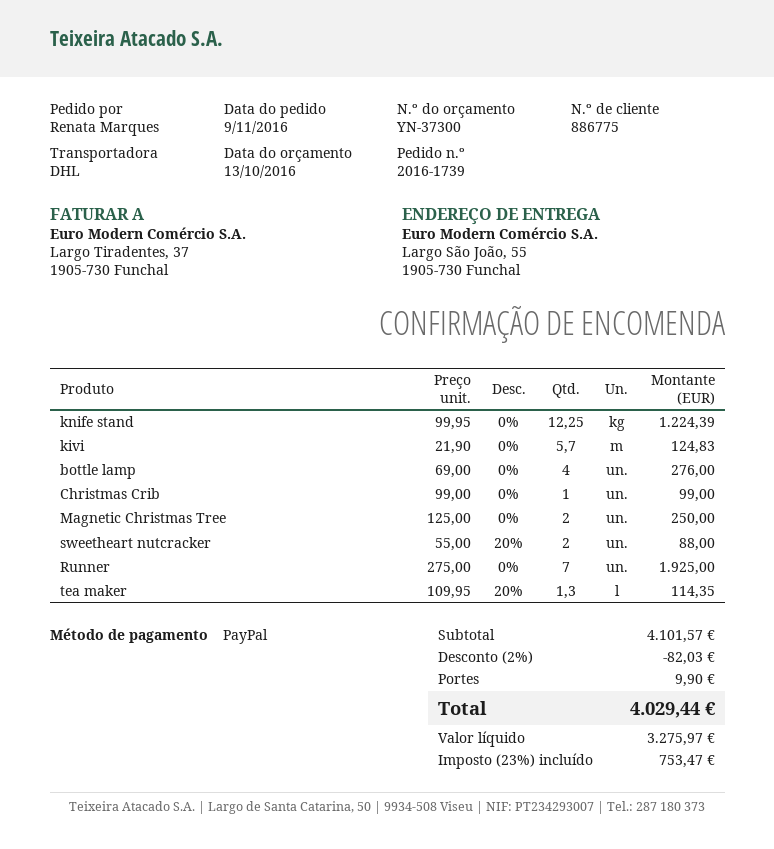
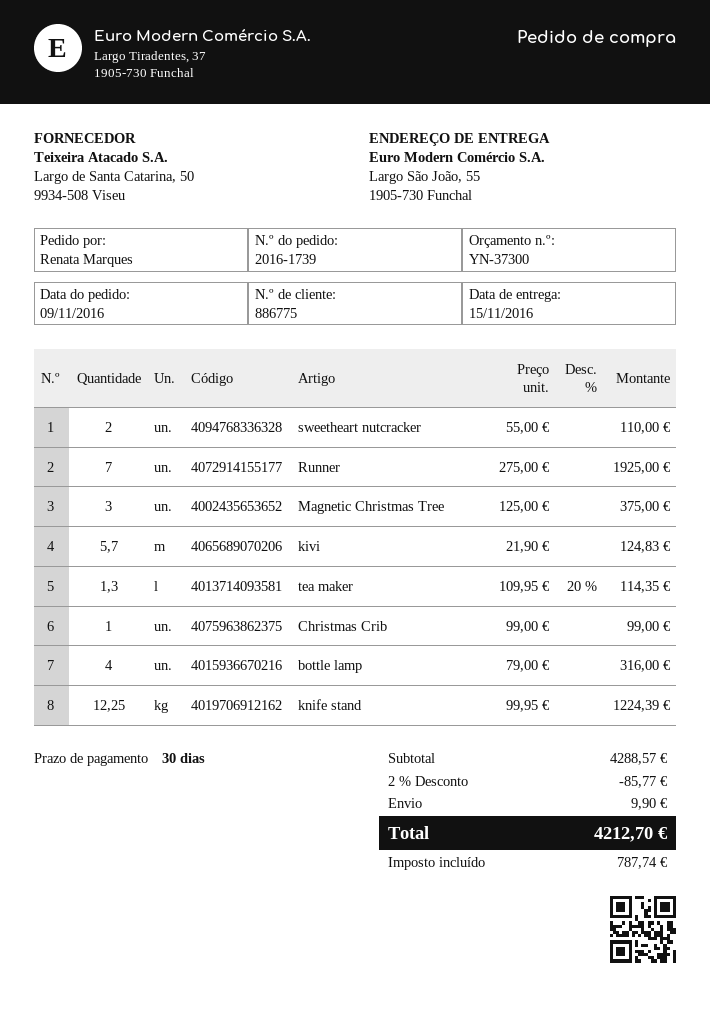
bottle lamp: 4 x 69.00 = 276.00 -> 4 x 79.00 = 316.00
Magnetic Christmas Tree: 2 x 125.00 = 250.00 -> 3 x 125.00 = 375.00
sweetheart nutcracker: 2 x 55.00 - 20% = 88.00 -> 2 x 55.00 = 110.00
subtotal: 4101.57 -> 4288.57
discount: 2% = 82.03 -> 2% = 85.77
tax: 753.47 -> 787.74
total: 4029.44 -> 4212.70

